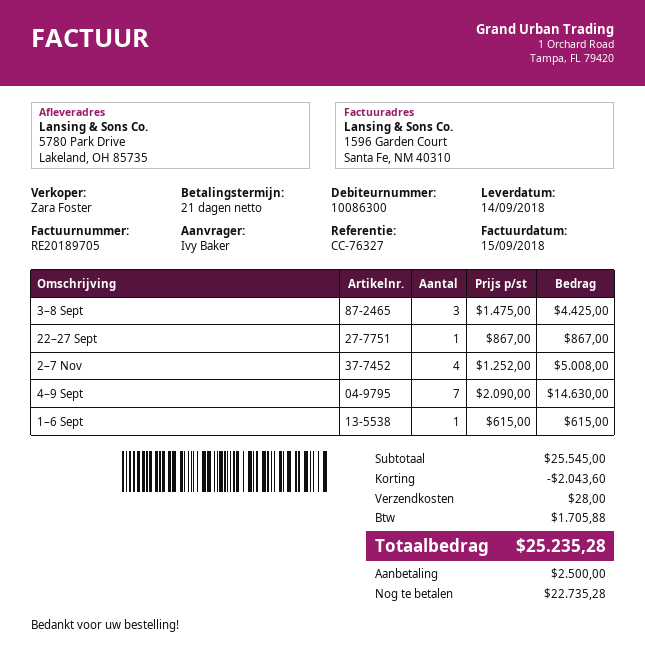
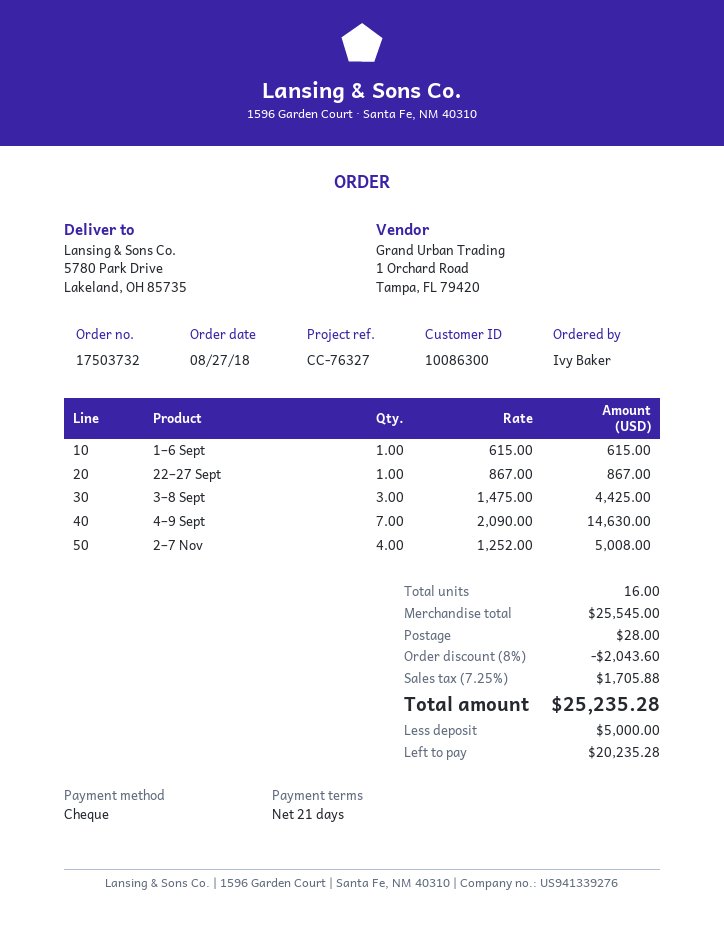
deposit: 2500.00 -> 5000.00
balance: 22735.28 -> 20235.28

